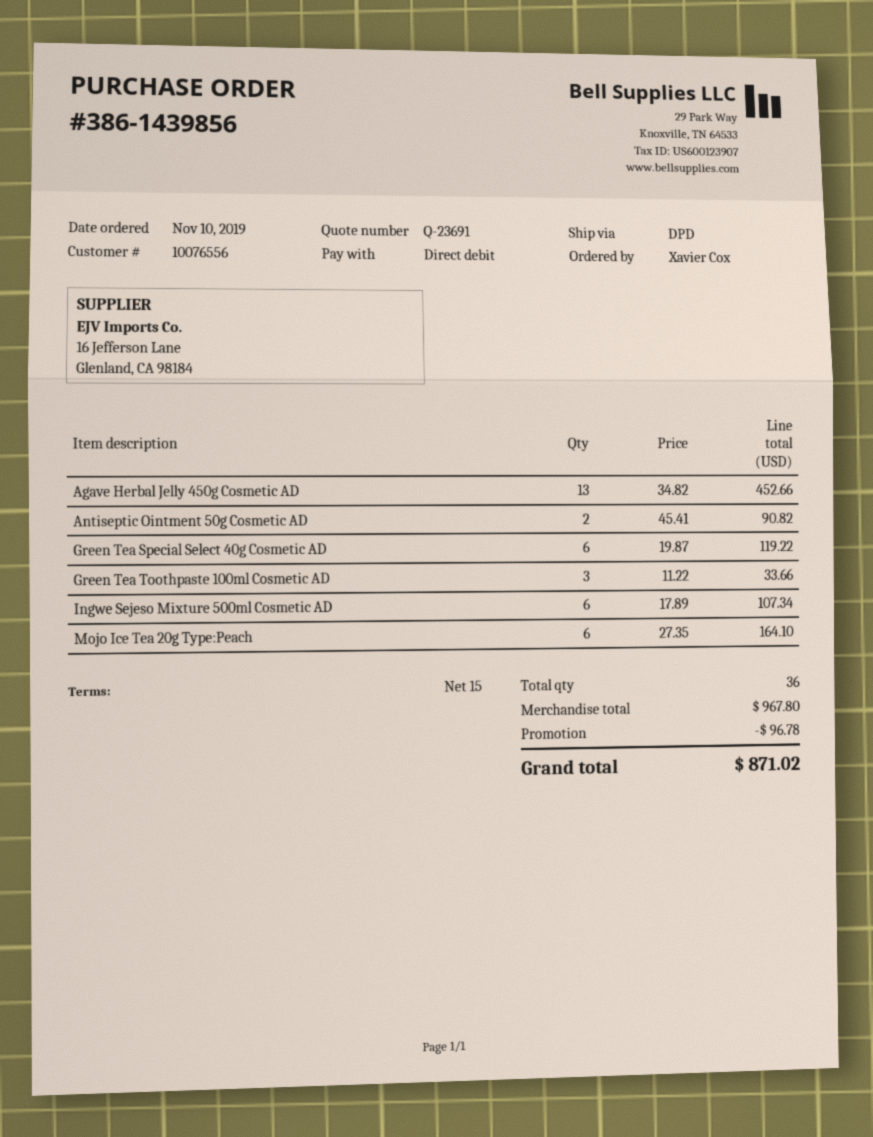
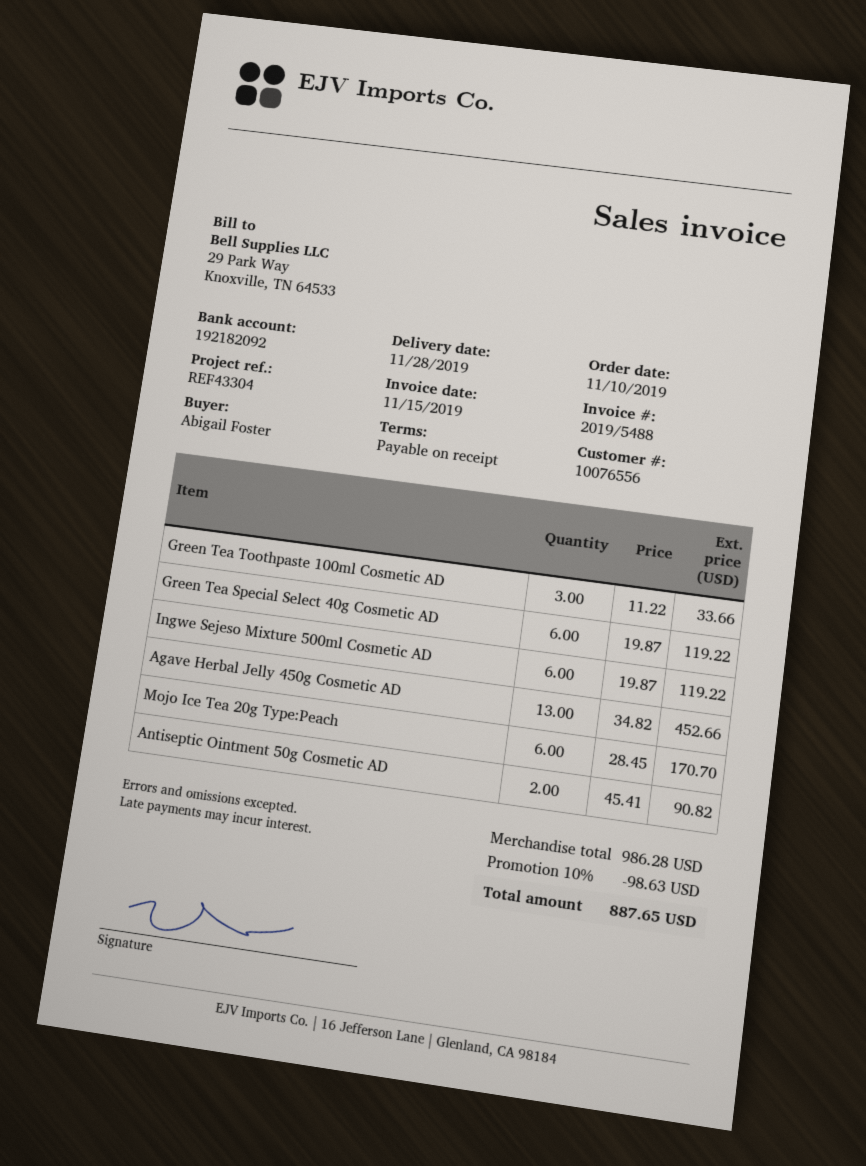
payment terms: 15 days -> on receipt
ordered by: Xavier Cox -> Abigail Foster
Ingwe Sejeso Mixture 500ml Cosmetic AD: 6 x 17.89 = 107.34 -> 6 x 19.87 = 119.22
Mojo Ice Tea 20g Type:Peach: 6 x 27.35 = 164.10 -> 6 x 28.45 = 170.70
subtotal: 967.80 -> 986.28
discount: 96.78 -> 98.63
total: 871.02 -> 887.65

